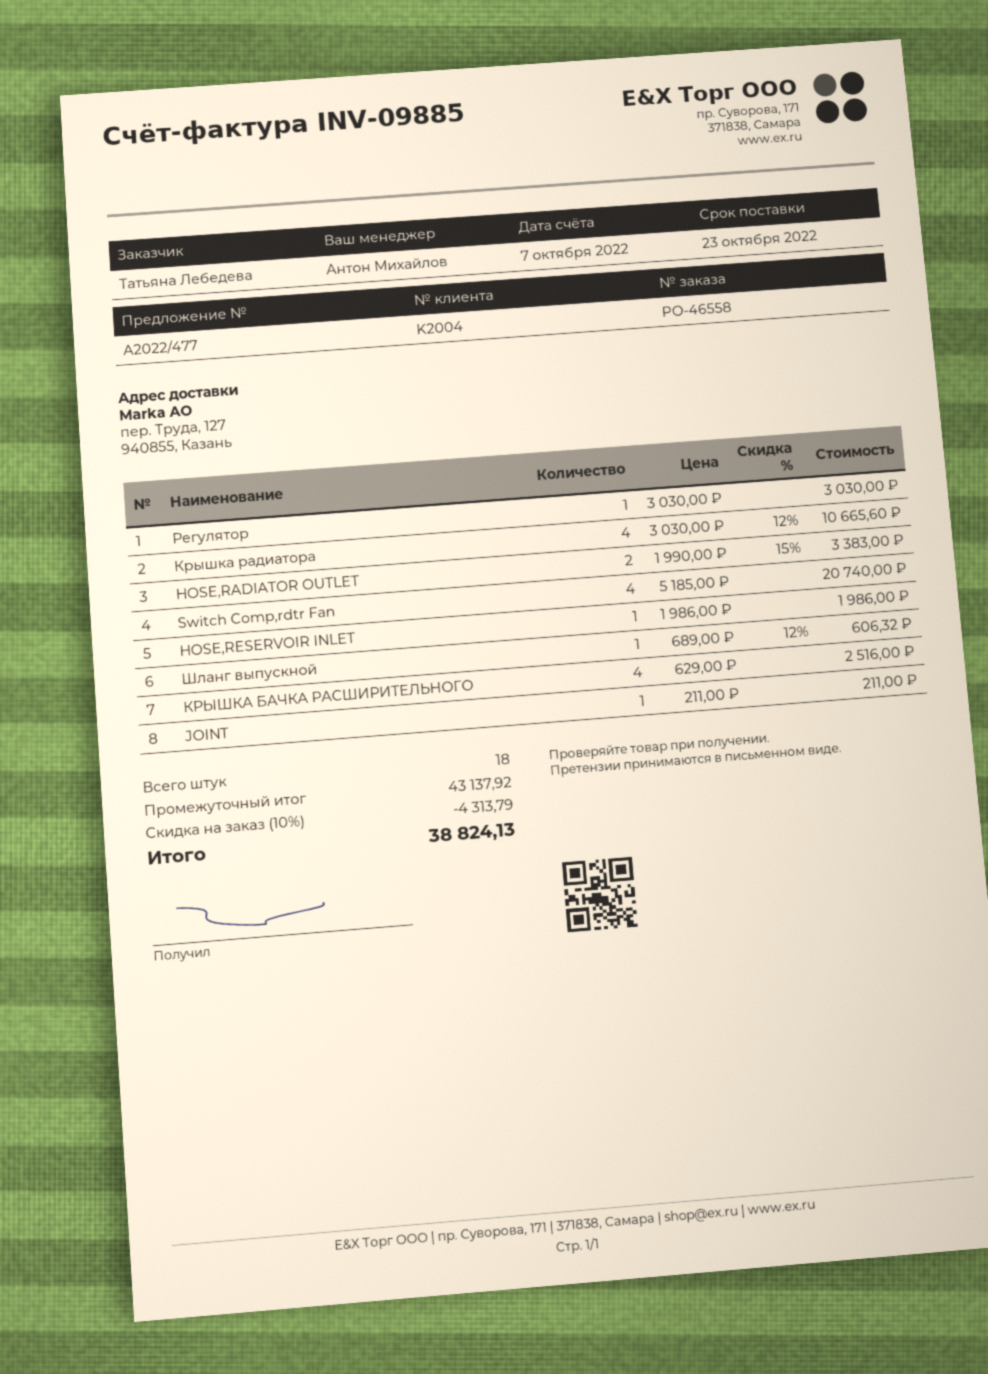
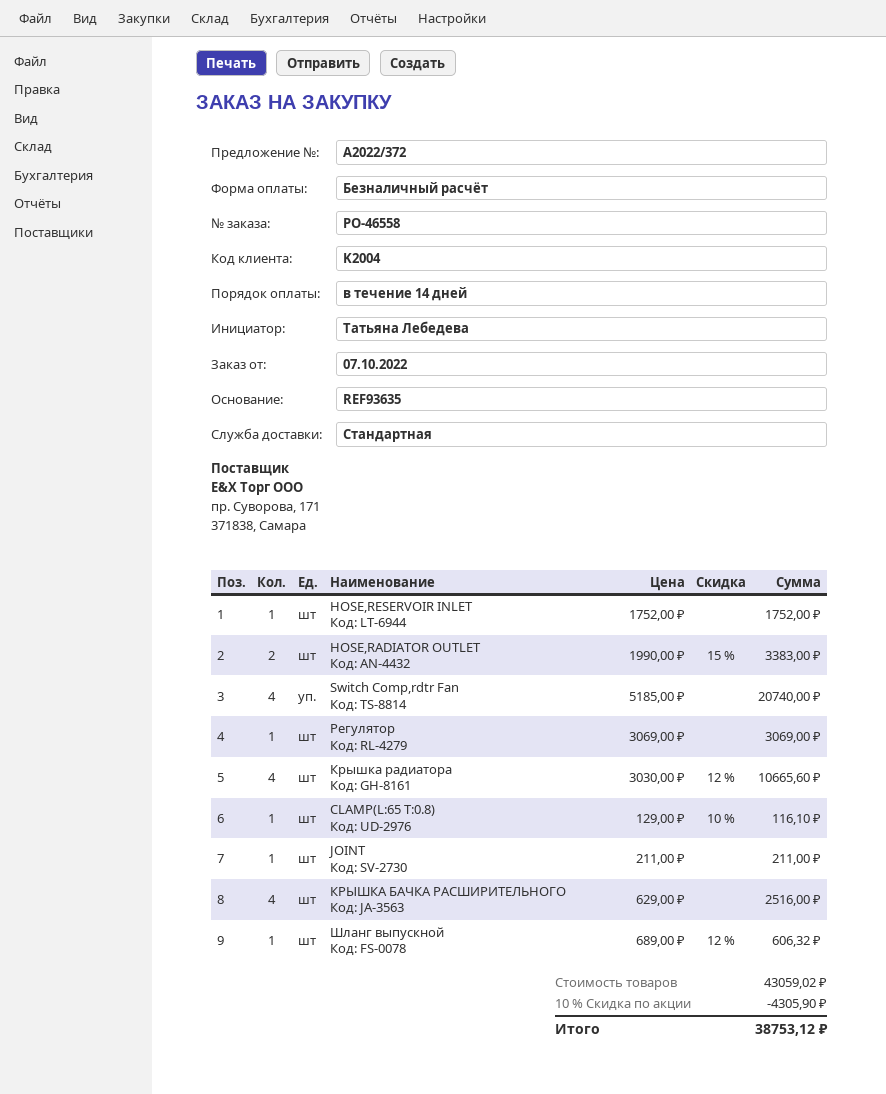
quote number: A2022/477 -> A2022/372
Регулятор: 1 x 3030.00 = 3030.00 -> 1 x 3069.00 = 3069.00
HOSE,RESERVOIR INLET: 1 x 1986.00 = 1986.00 -> 1 x 1752.00 = 1752.00
CLAMP(L:65 T:0.8): none -> 1 x 129.00 - 10% = 116.10
subtotal: 43137.92 -> 43059.02
discount: 10% = 4313.79 -> 10% = 4305.90
total: 38824.13 -> 38753.12

